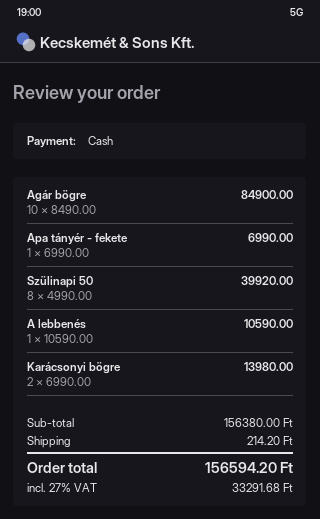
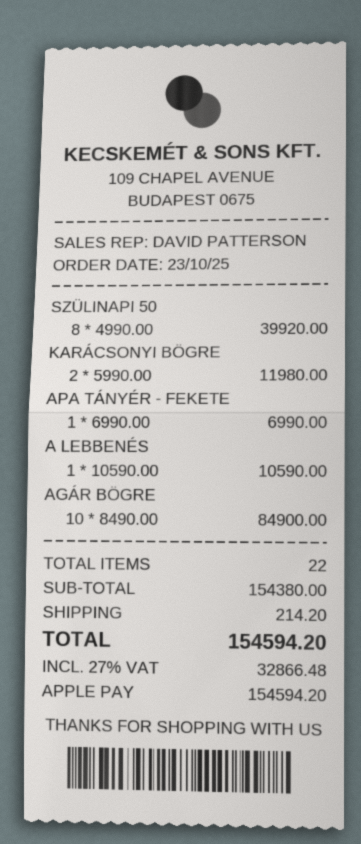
payment method: cash -> Apple Pay
Karácsonyi bögre: 2 x 6990.00 = 13980.00 -> 2 x 5990.00 = 11980.00
subtotal: 156380.00 -> 154380.00
tax: 27% = 33291.68 -> 27% = 32866.48
total: 156594.20 -> 154594.20

